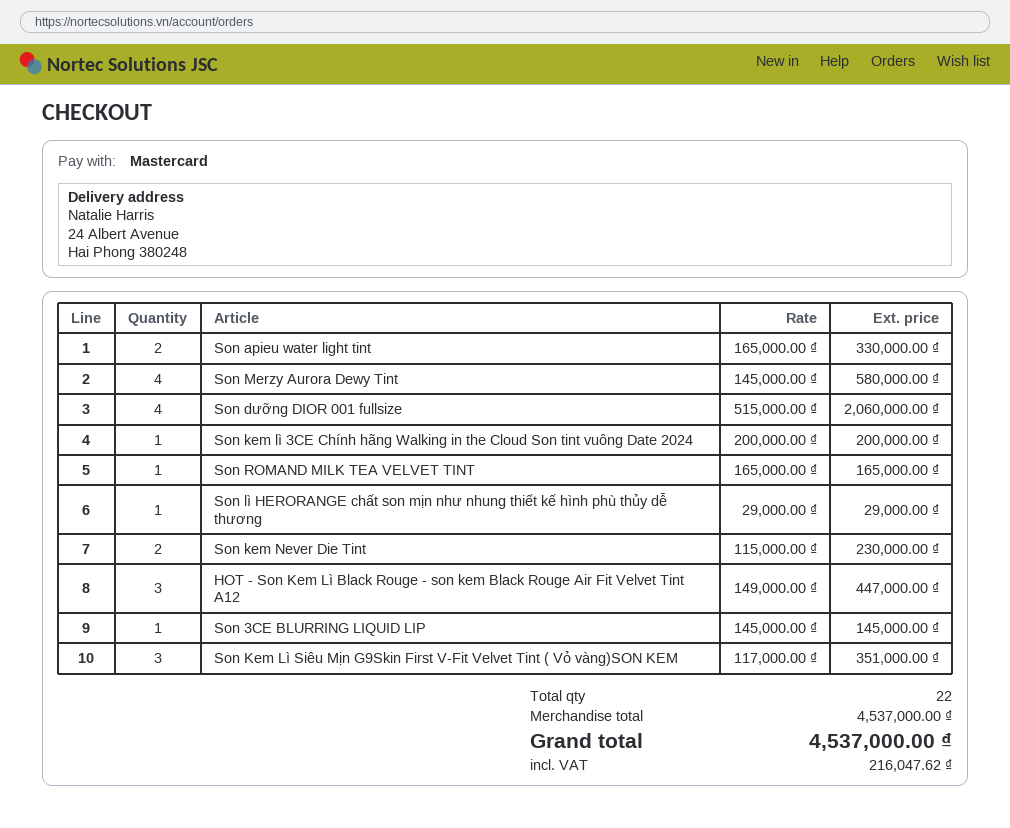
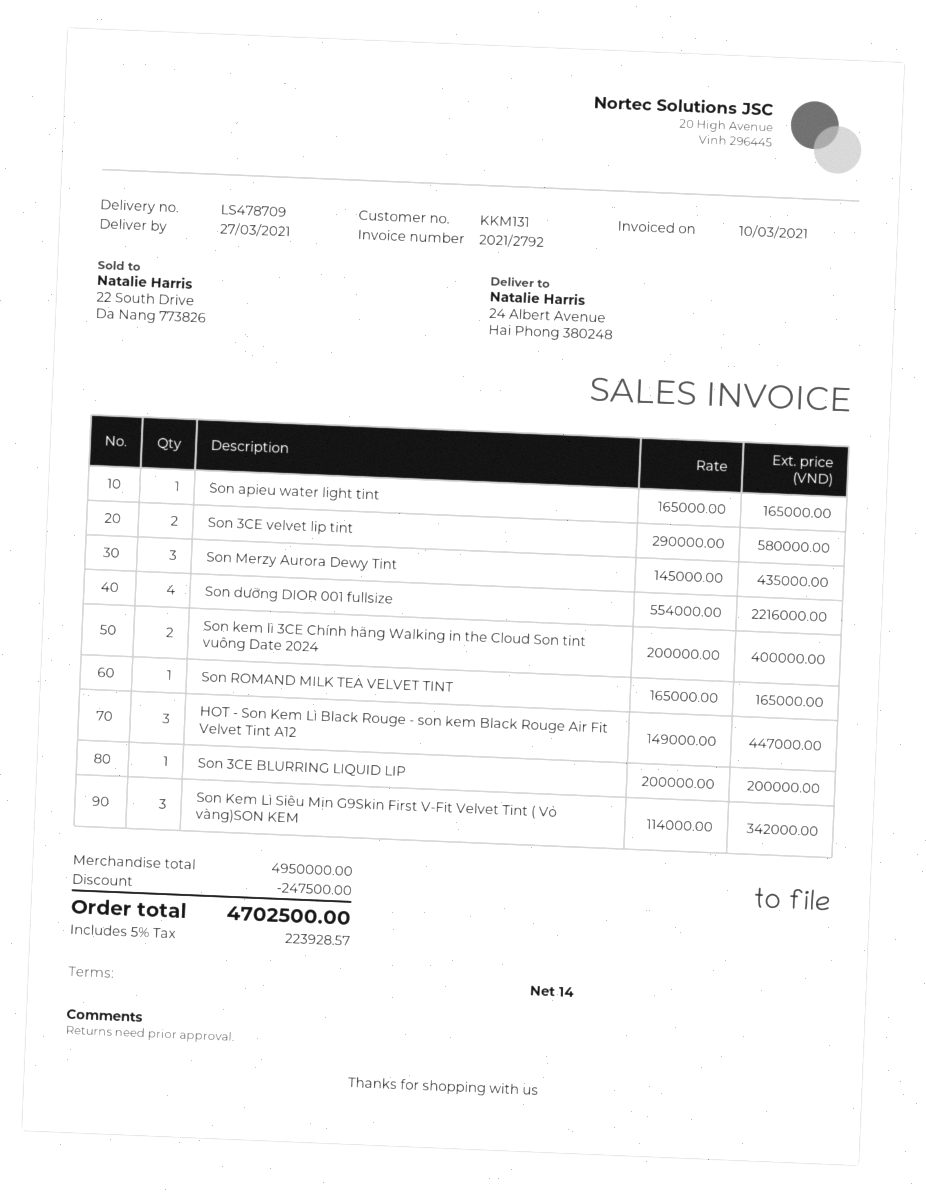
Son apieu water light tint: 2 x 165000.00 = 330000.00 -> 1 x 165000.00 = 165000.00
Son Merzy Aurora Dewy Tint: 4 x 145000.00 = 580000.00 -> 3 x 145000.00 = 435000.00
Son dưỡng DIOR 001 fullsize: 4 x 515000.00 = 2060000.00 -> 4 x 554000.00 = 2216000.00
Son kem lì 3CE Chính hãng Walking in the Cloud Son tint vuông Date 2024: 1 x 200000.00 = 200000.00 -> 2 x 200000.00 = 400000.00
Son lì HERORANGE chất son mịn như nhung thiết kế hình phù thủy dễ thương: 1 x 29000.00 = 29000.00 -> none
Son kem Never Die Tint: 2 x 115000.00 = 230000.00 -> none
Son 3CE BLURRING LIQUID LIP: 1 x 145000.00 = 145000.00 -> 1 x 200000.00 = 200000.00
Son Kem Lì Siêu Mịn G9Skin First V-Fit Velvet Tint ( Vỏ vàng)SON KEM: 3 x 117000.00 = 351000.00 -> 3 x 114000.00 = 342000.00
Son 3CE velvet lip tint: none -> 2 x 290000.00 = 580000.00
subtotal: 4537000.00 -> 4950000.00
discount: none -> 247500.00
tax: 216047.62 -> 223928.57
total: 4537000.00 -> 4702500.00

